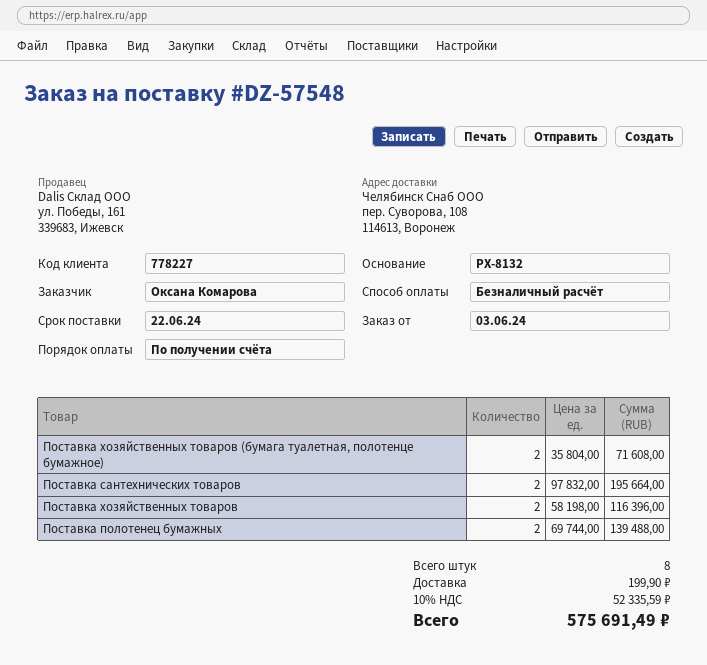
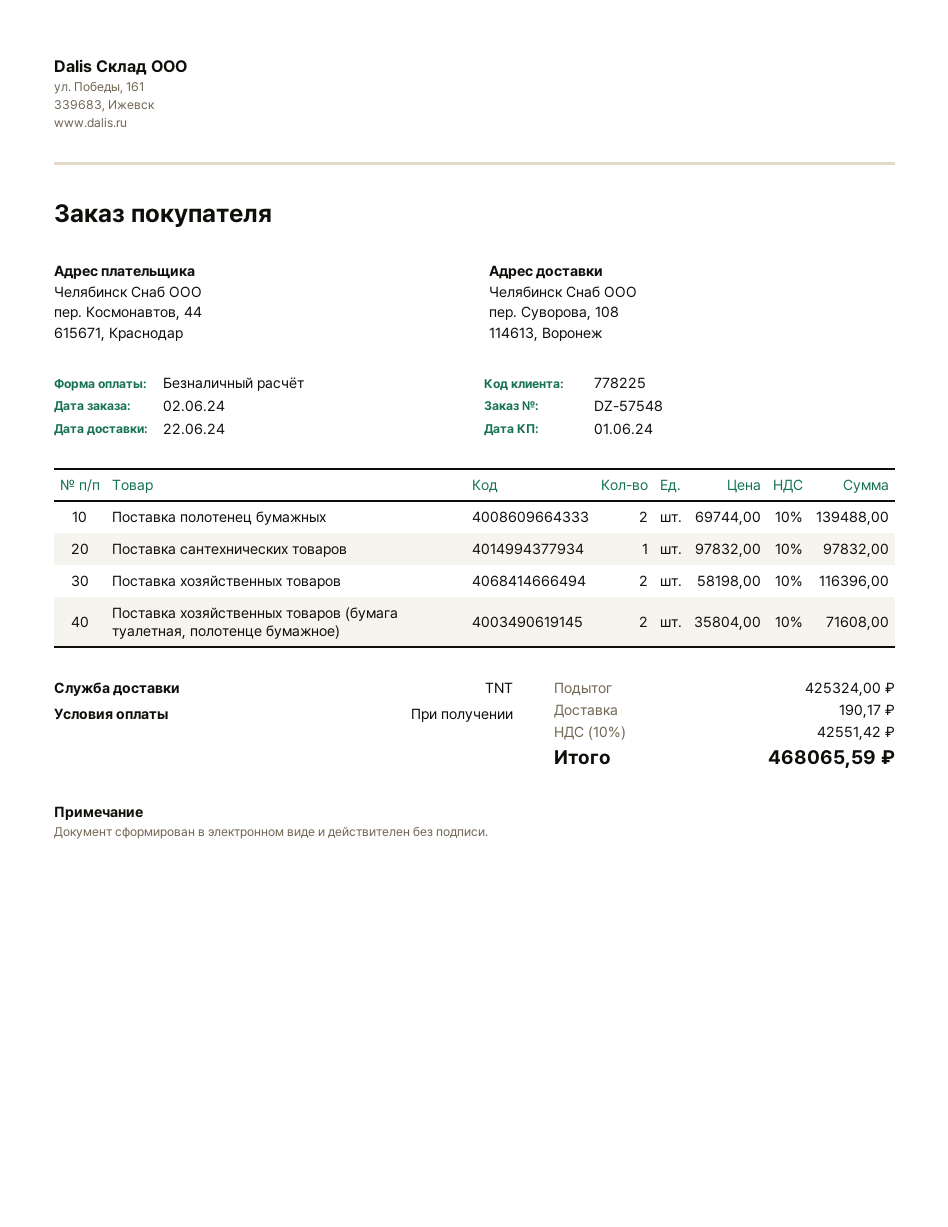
order date: 2024-06-03 -> 2024-06-02
customer number: 778227 -> 778225
Поставка сантехнических товаров: 2 x 97832.00 = 195664.00 -> 1 x 97832.00 = 97832.00
shipping: 199.90 -> 190.17
tax: 10% = 52335.59 -> 10% = 42551.42
total: 575691.49 -> 468065.59

